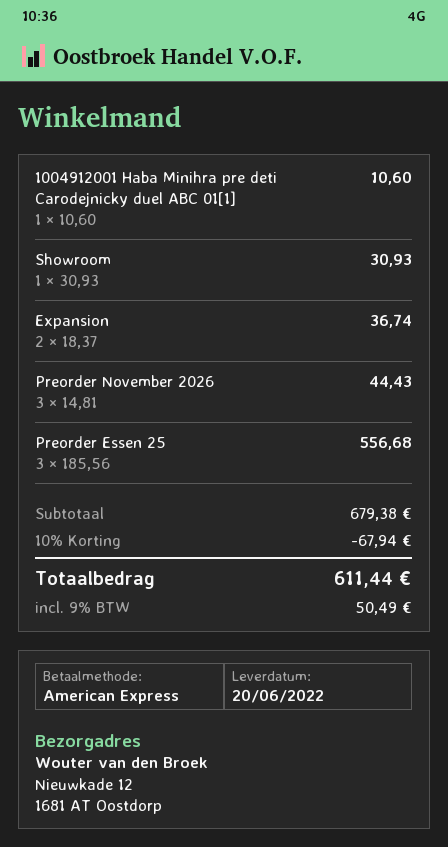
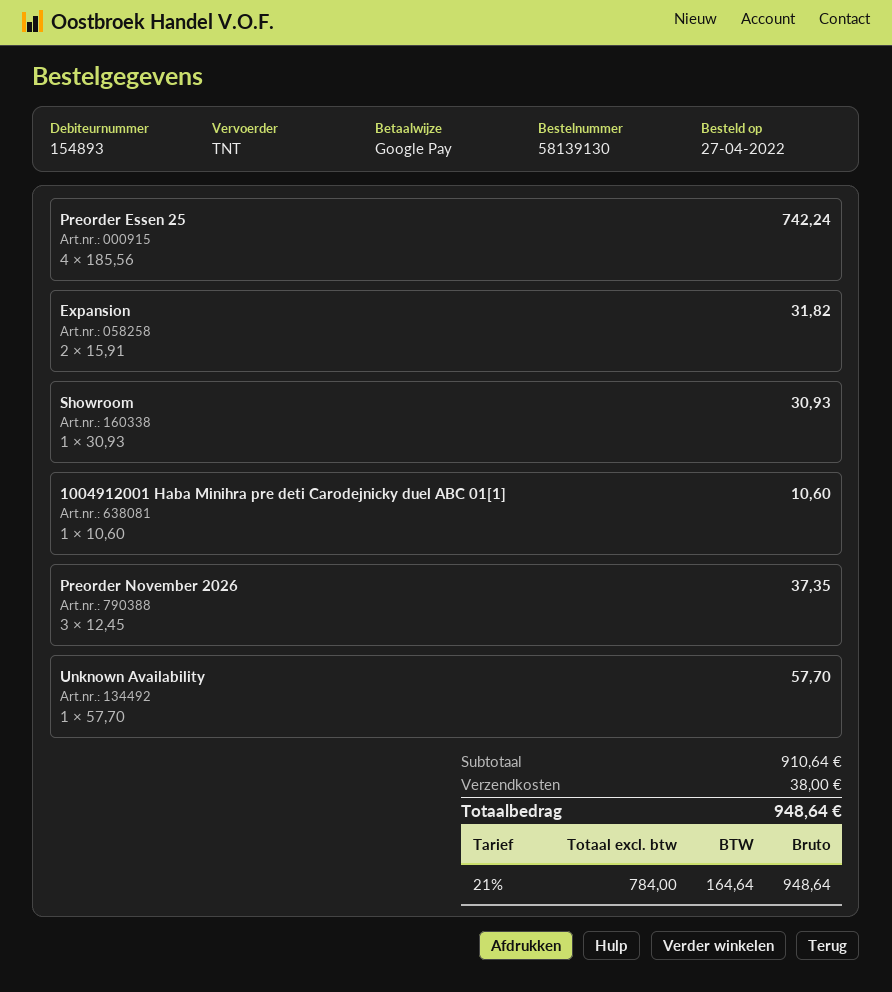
payment method: American Express -> Google Pay
Expansion: 2 x 18.37 = 36.74 -> 2 x 15.91 = 31.82
Preorder November 2026: 3 x 14.81 = 44.43 -> 3 x 12.45 = 37.35
Preorder Essen 25: 3 x 185.56 = 556.68 -> 4 x 185.56 = 742.24
Unknown Availability: none -> 1 x 57.70 = 57.70
subtotal: 679.38 -> 910.64
discount: 10% = 67.94 -> none
shipping: none -> 38.00
tax: 9% = 50.49 -> 21% = 164.64
total: 611.44 -> 948.64

